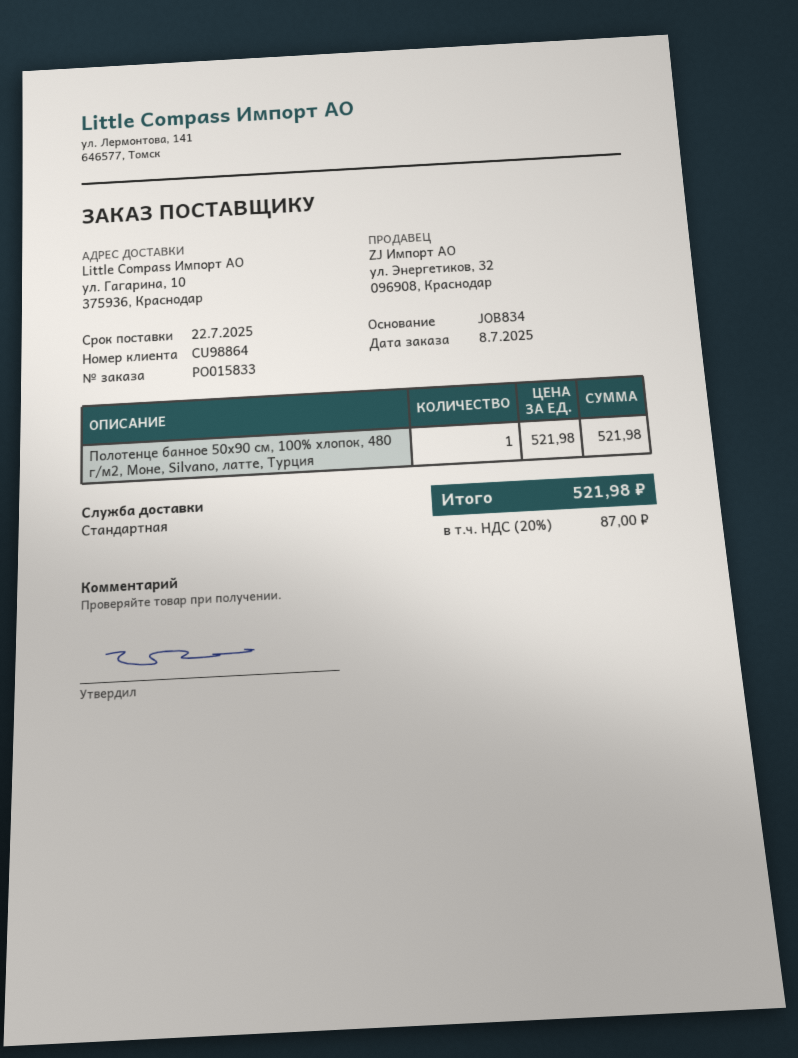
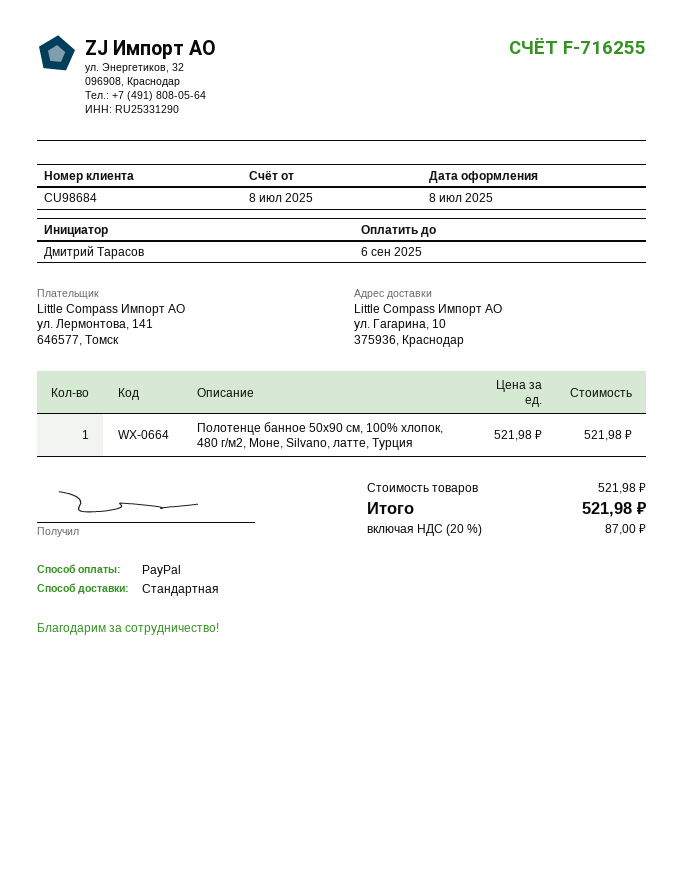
customer number: CU98864 -> CU98684

